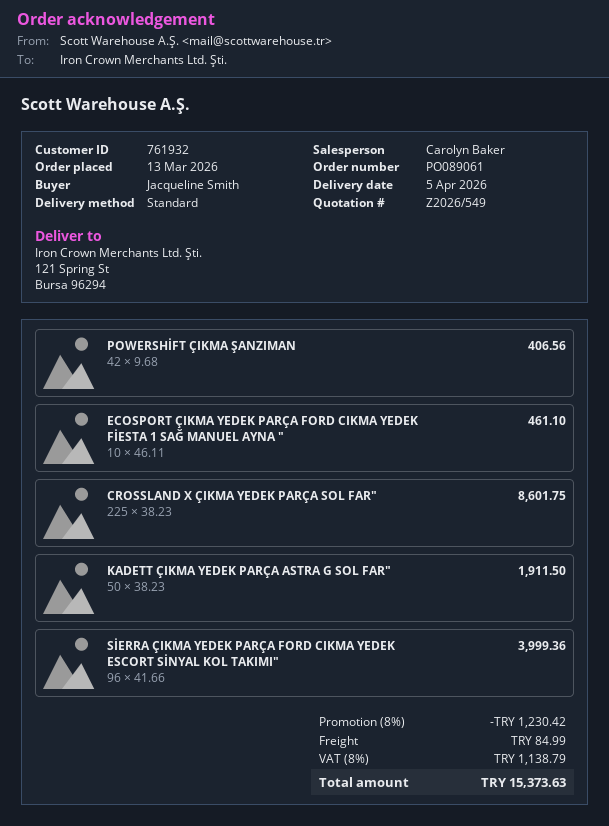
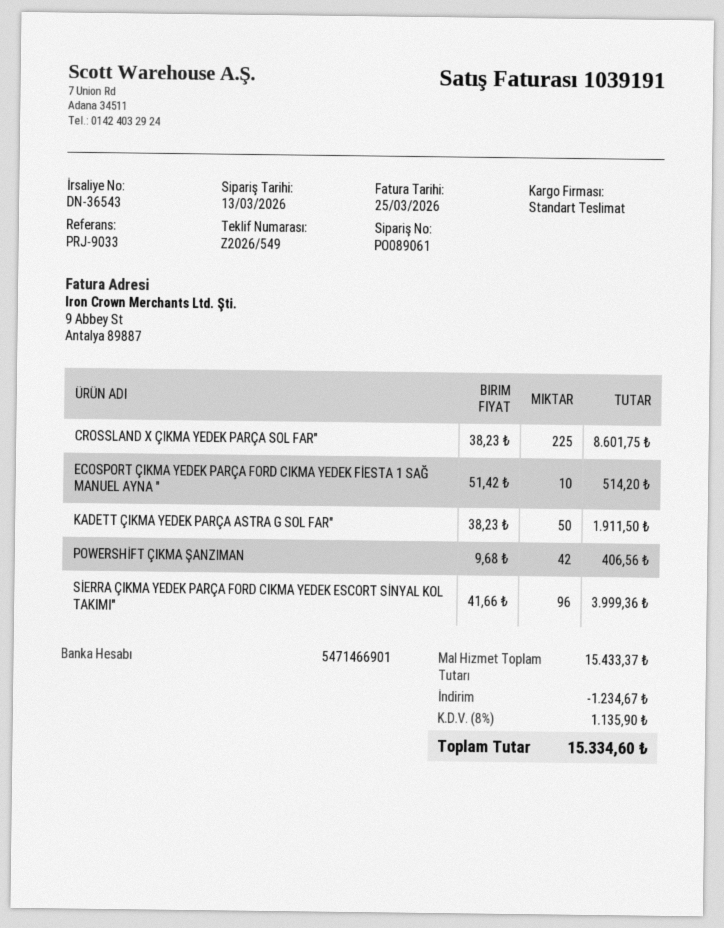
ECOSPORT ÇIKMA YEDEK PARÇA FORD CIKMA YEDEK FİESTA 1 SAĞ MANUEL AYNA ": 10 x 46.11 = 461.10 -> 10 x 51.42 = 514.20
discount: 1230.42 -> 1234.67
shipping: 84.99 -> none
tax: 8% = 1138.79 -> 8% = 1135.90
total: 15373.63 -> 15334.60

